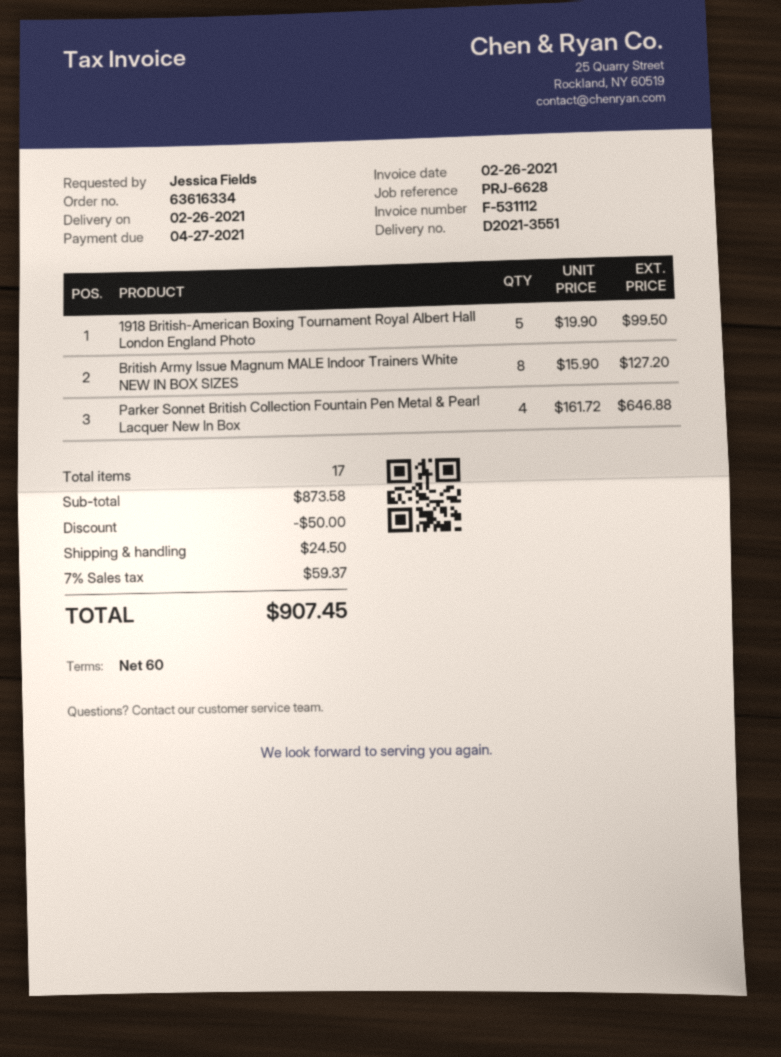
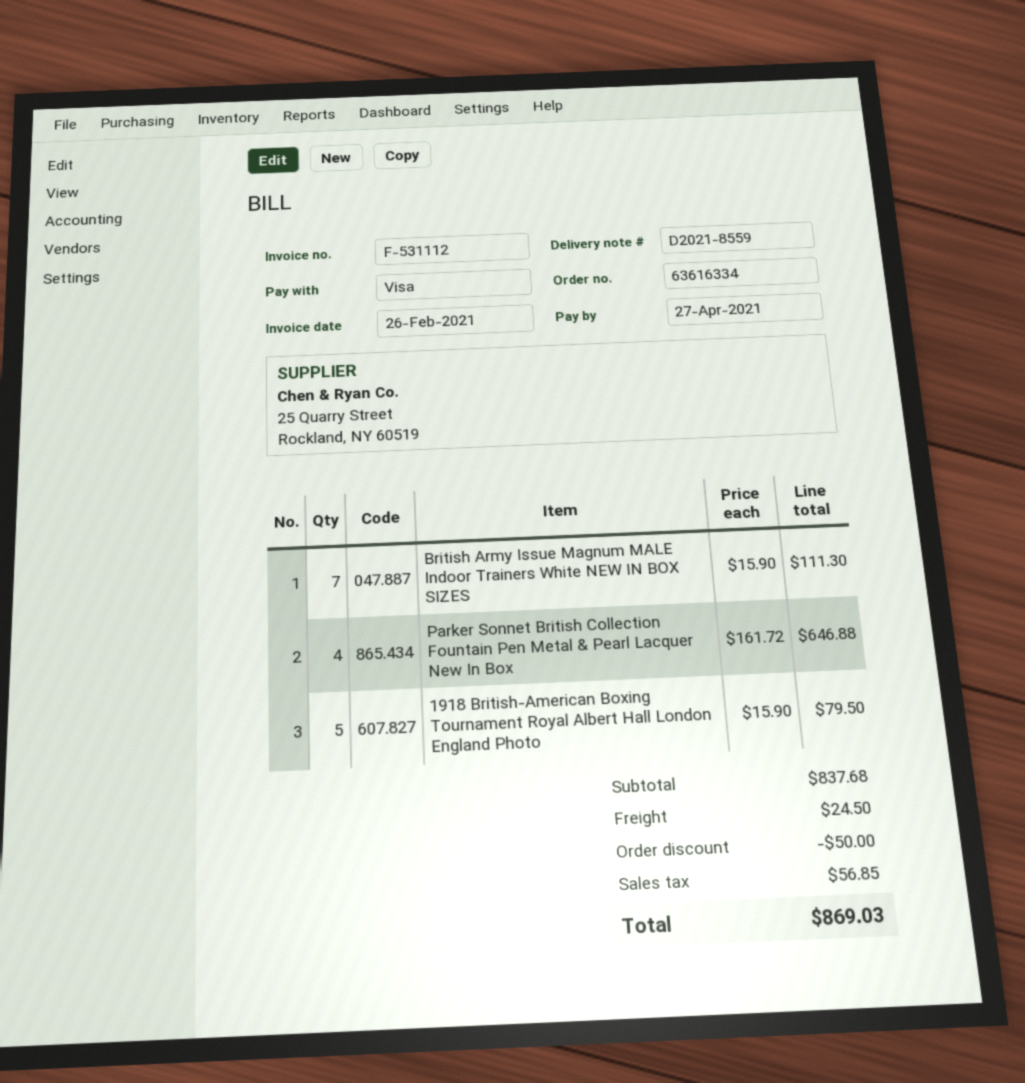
delivery note number: D2021-3551 -> D2021-8559
1918 British-American Boxing Tournament Royal Albert Hall London England Photo: 5 x 19.90 = 99.50 -> 5 x 15.90 = 79.50
British Army Issue Magnum MALE Indoor Trainers White NEW IN BOX SIZES: 8 x 15.90 = 127.20 -> 7 x 15.90 = 111.30
subtotal: 873.58 -> 837.68
tax: 59.37 -> 56.85
total: 907.45 -> 869.03

